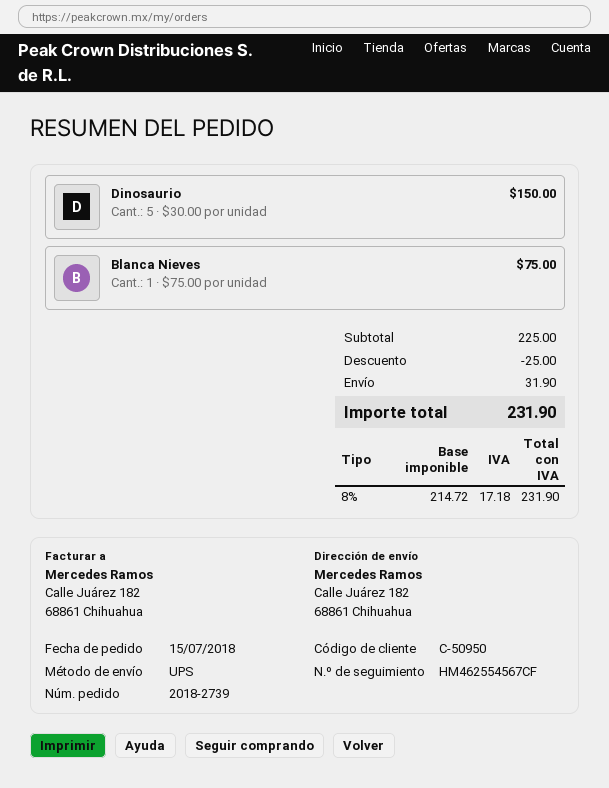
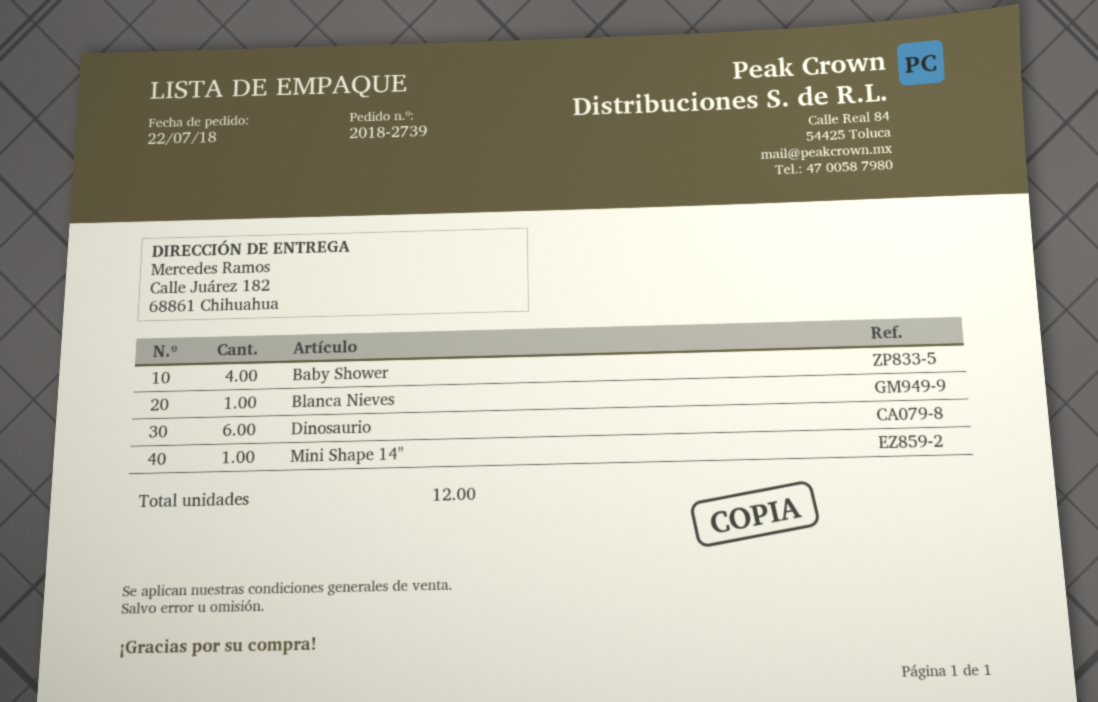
order date: 2018-07-15 -> 2018-07-22
Dinosaurio: 5 -> 6
Baby Shower: none -> 4
Mini Shape 14": none -> 1

